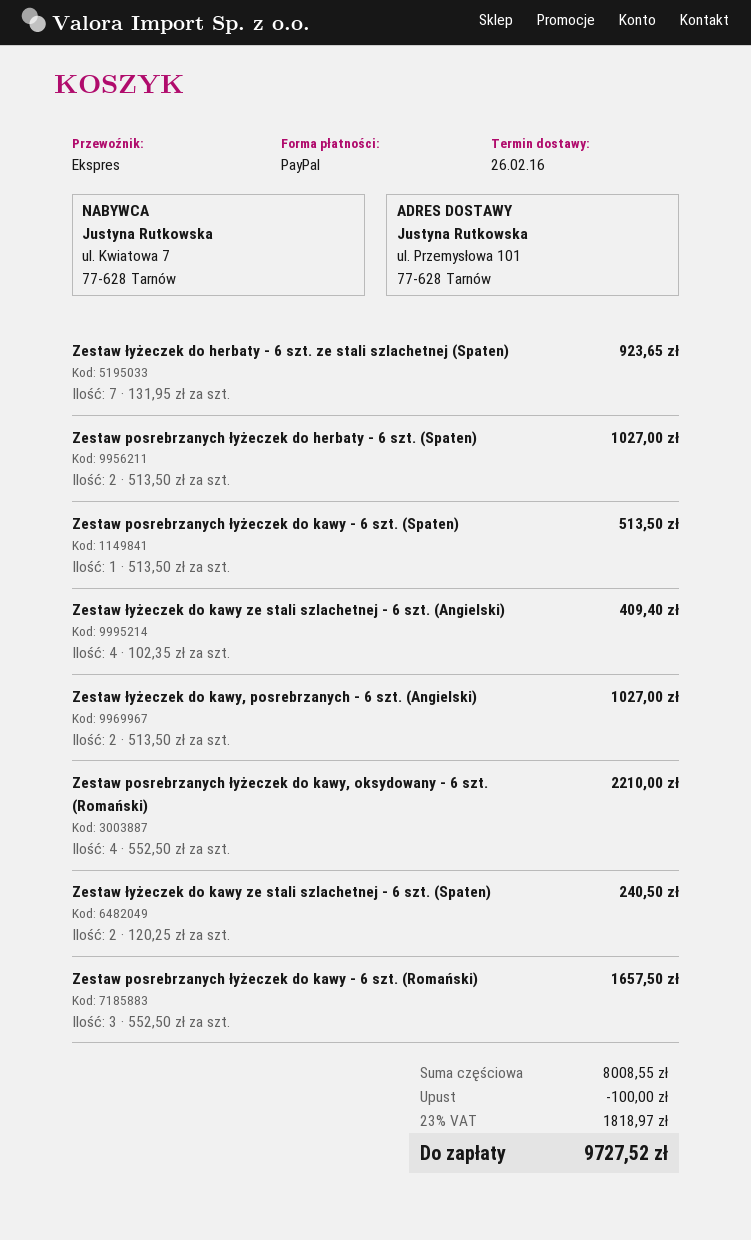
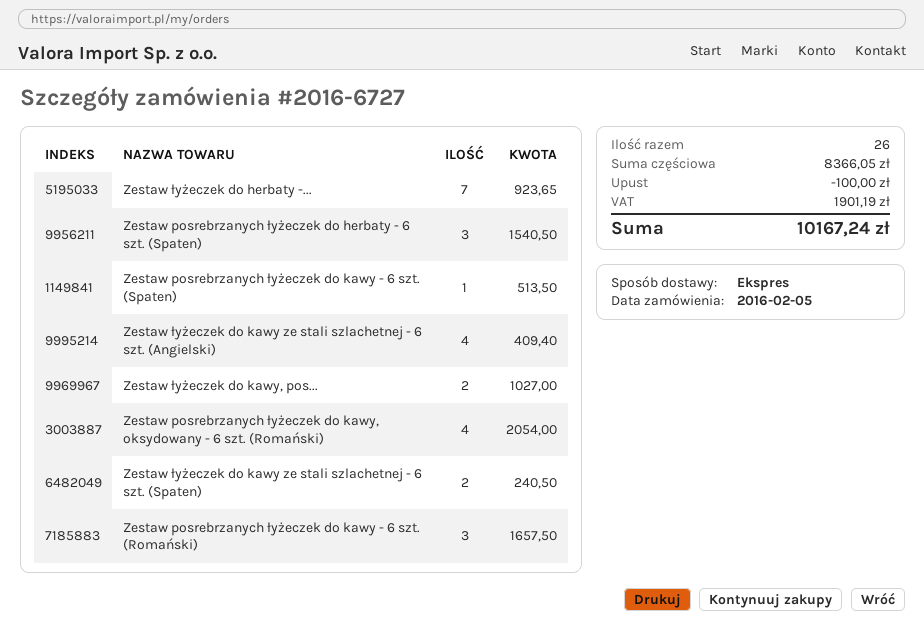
Zestaw posrebrzanych łyżeczek do herbaty - 6 szt. (Spaten): 2 for 1027.00 -> 3 for 1540.50
Zestaw posrebrzanych łyżeczek do kawy, oksydowany - 6 szt. (Romański): 4 for 2210.00 -> 4 for 2054.00
subtotal: 8008.55 -> 8366.05
tax: 1818.97 -> 1901.19
total: 9727.52 -> 10167.24

